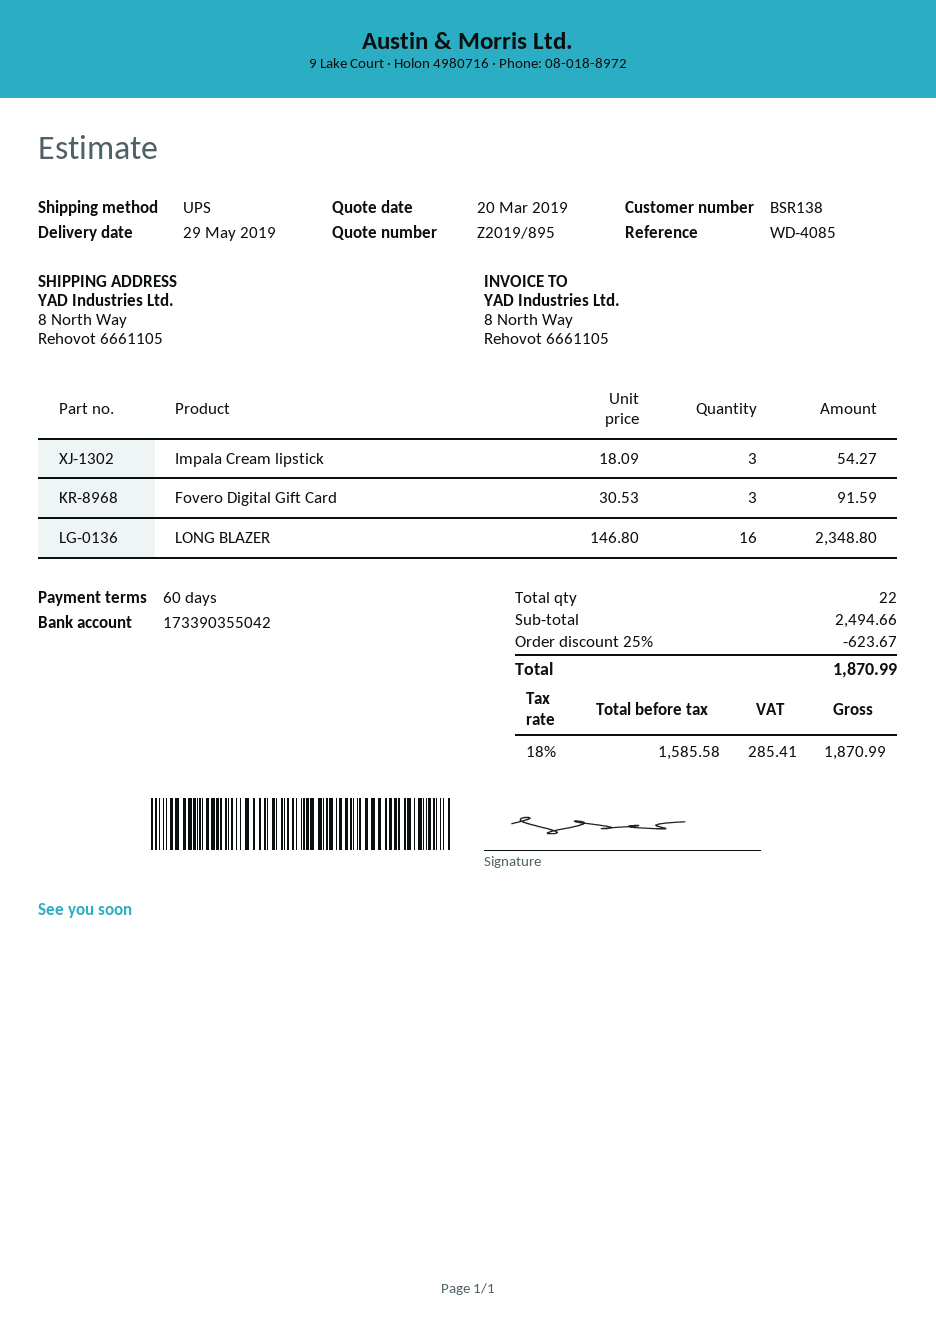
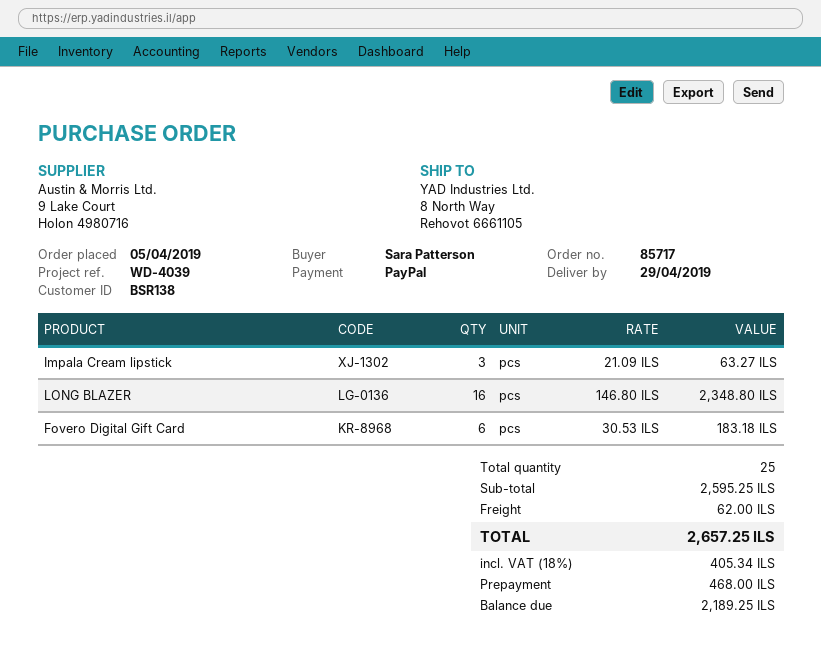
delivery date: 2019-05-29 -> 2019-04-29
reference: WD-4085 -> WD-4039
Impala Cream lipstick: 3 x 18.09 = 54.27 -> 3 x 21.09 = 63.27
Fovero Digital Gift Card: 3 x 30.53 = 91.59 -> 6 x 30.53 = 183.18
total quantity: 22 -> 25
subtotal: 2494.66 -> 2595.25
discount: 25% = 623.67 -> none
shipping: none -> 62.00
tax: 18% = 285.41 -> 18% = 405.34
total: 1870.99 -> 2657.25

